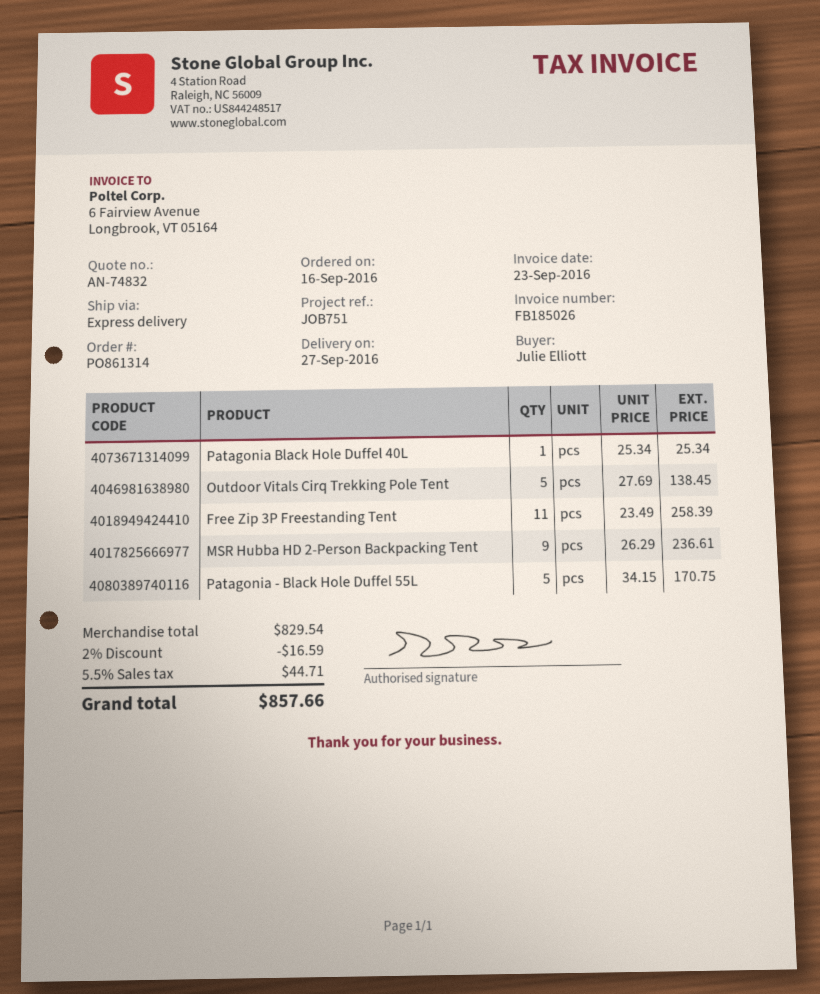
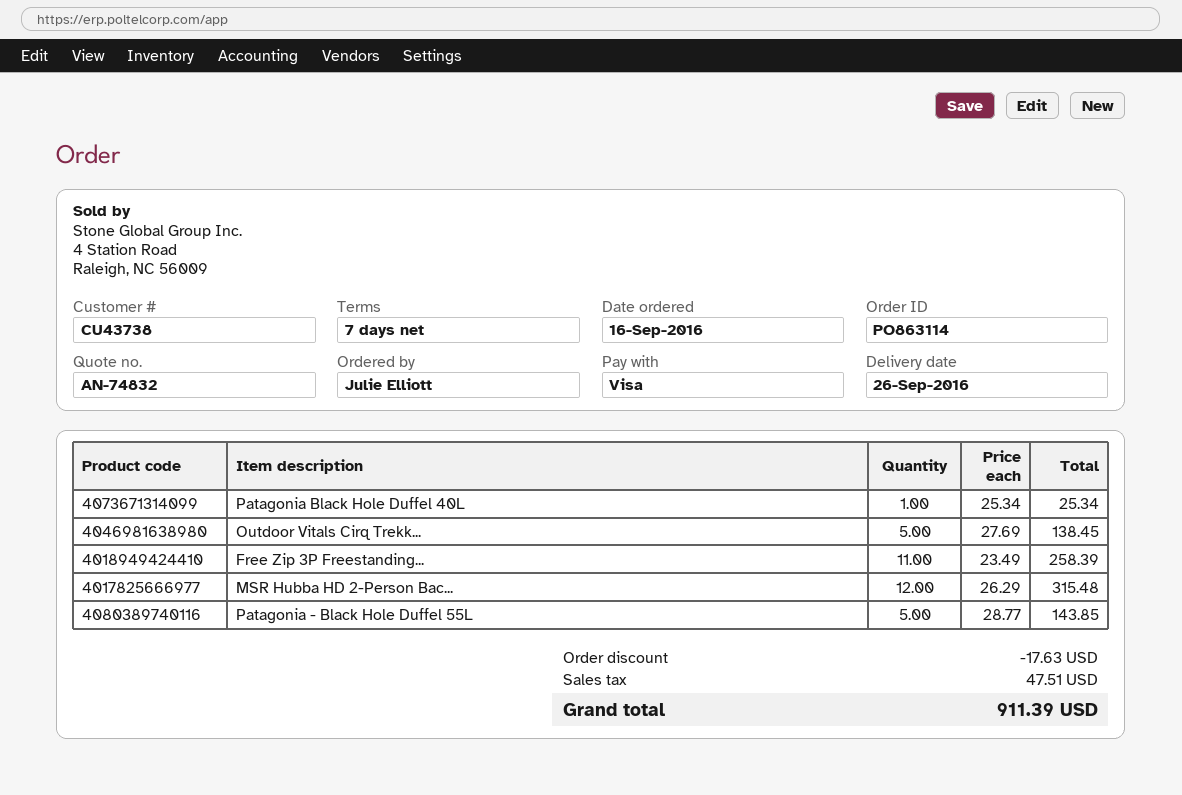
order number: PO861314 -> PO863114
delivery date: 2016-09-27 -> 2016-09-26
MSR Hubba HD 2-Person Backpacking Tent: 9 x 26.29 = 236.61 -> 12 x 26.29 = 315.48
Patagonia - Black Hole Duffel 55L: 5 x 34.15 = 170.75 -> 5 x 28.77 = 143.85
discount: 16.59 -> 17.63
tax: 44.71 -> 47.51
total: 857.66 -> 911.39

